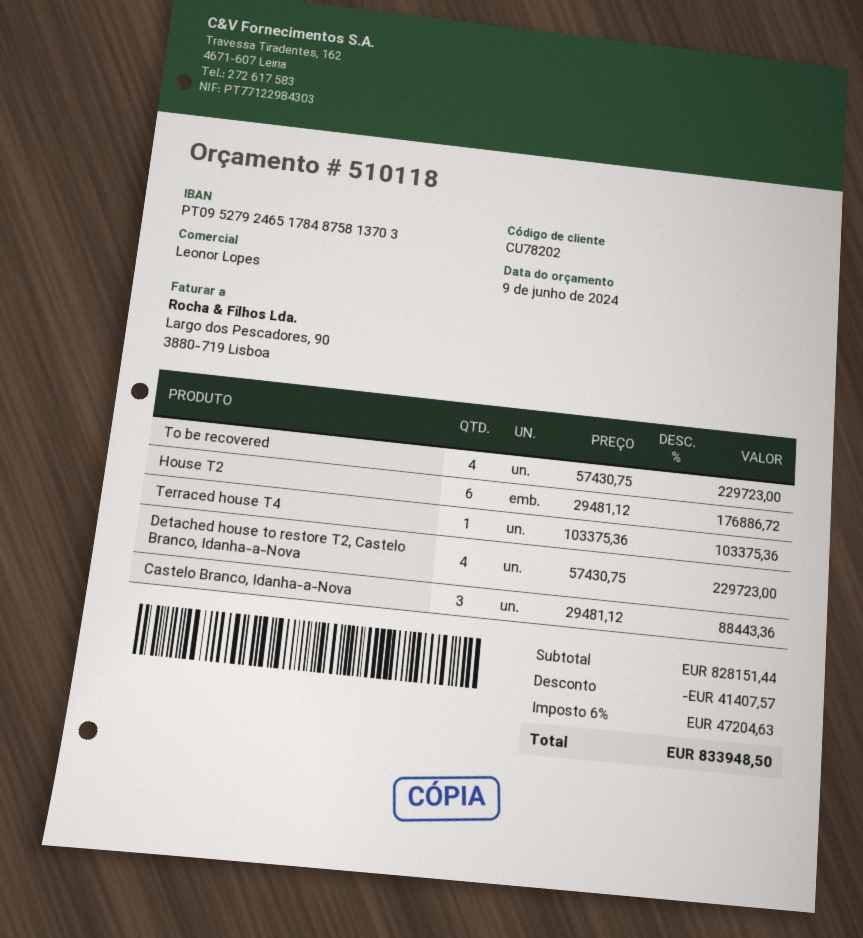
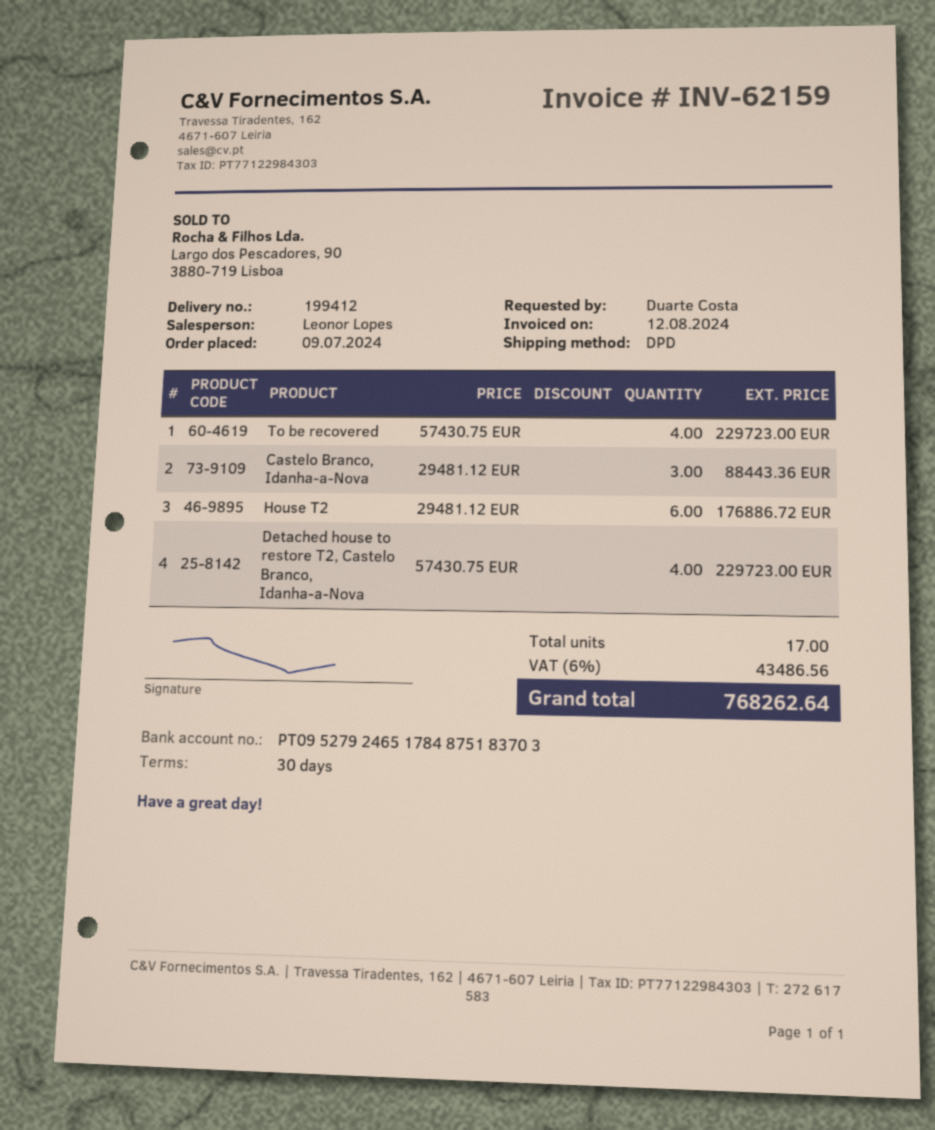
bank account: PT09527924651784875813703 -> PT09527924651784875183703
Terraced house T4: 1 x 103375.36 = 103375.36 -> none
discount: 41407.57 -> none
tax: 6% = 47204.63 -> 6% = 43486.56
total: 833948.50 -> 768262.64

